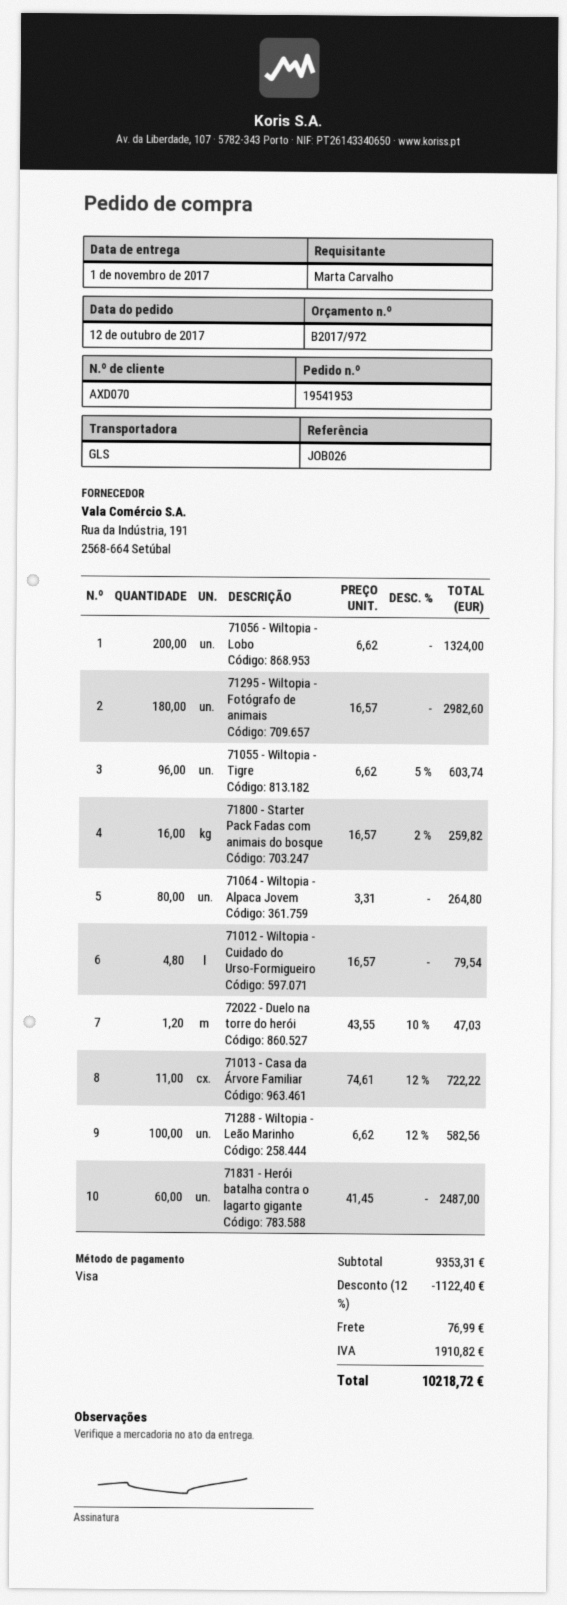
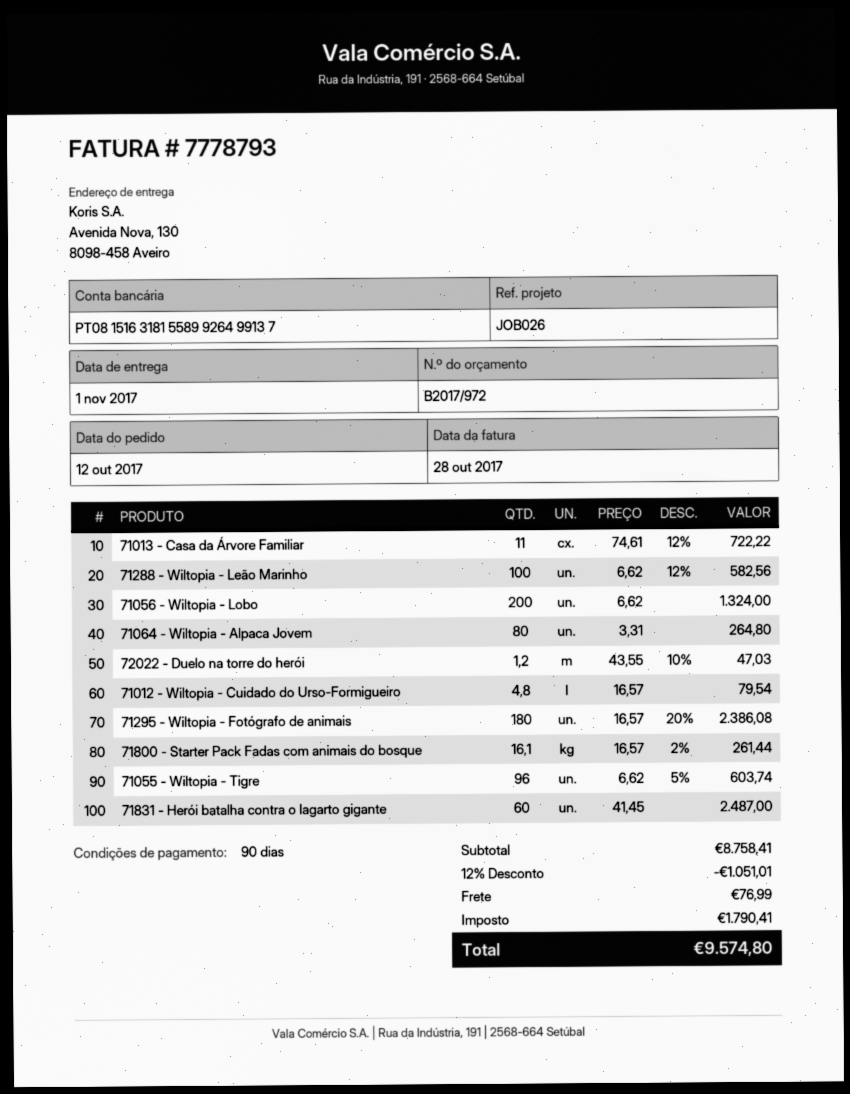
71295 - Wiltopia - Fotógrafo de animais: 180 x 16.57 = 2982.60 -> 180 x 16.57 - 20% = 2386.08
71800 - Starter Pack Fadas com animais do bosque: 16 x 16.57 - 2% = 259.82 -> 16.1 x 16.57 - 2% = 261.44
subtotal: 9353.31 -> 8758.41
discount: 12% = 1122.40 -> 12% = 1051.01
tax: 1910.82 -> 1790.41
total: 10218.72 -> 9574.80

